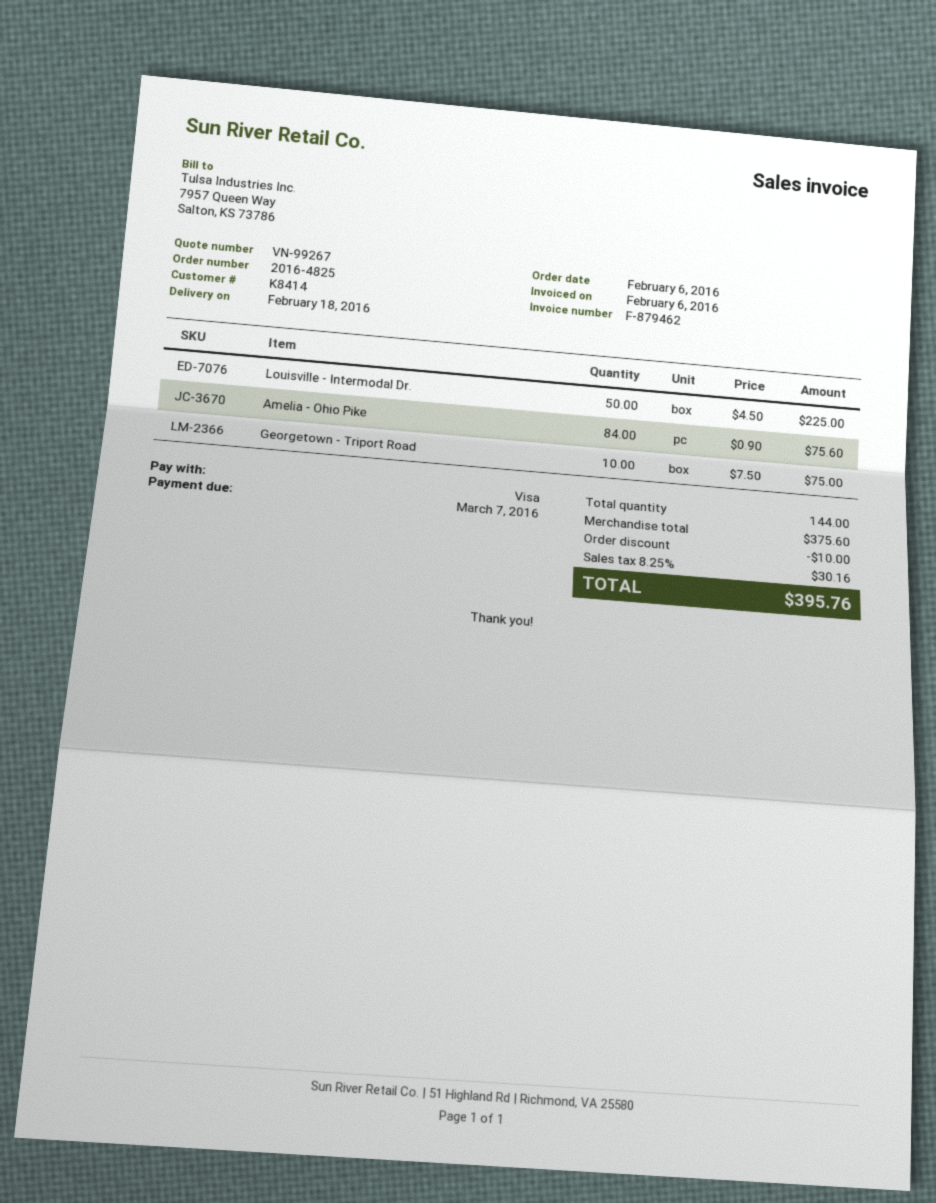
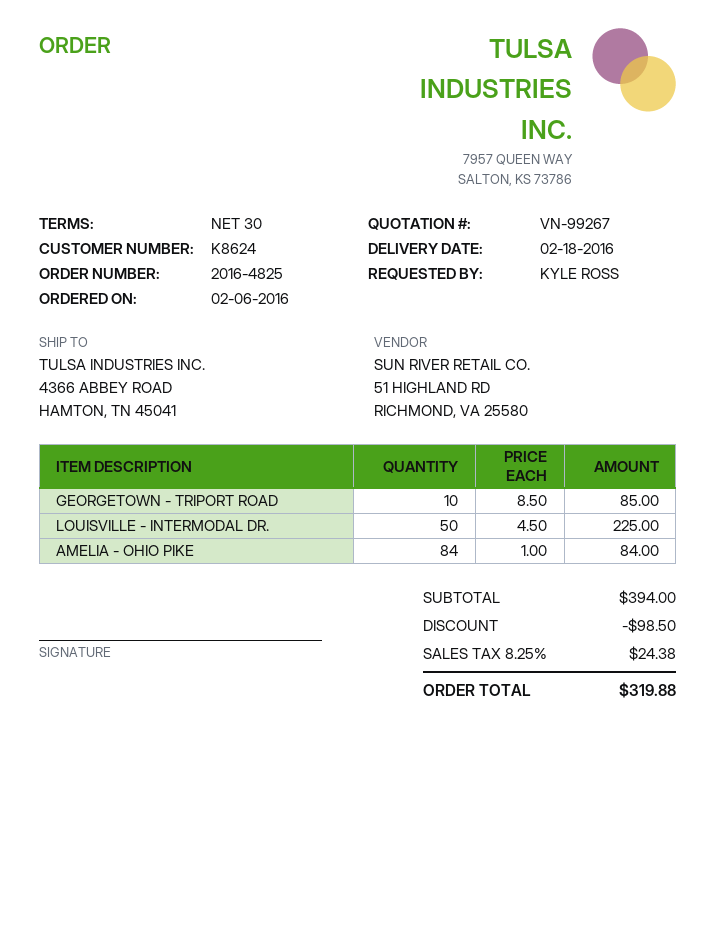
customer number: K8414 -> K8624
Amelia - Ohio Pike: 84 x 0.90 = 75.60 -> 84 x 1.00 = 84.00
Georgetown - Triport Road: 10 x 7.50 = 75.00 -> 10 x 8.50 = 85.00
subtotal: 375.60 -> 394.00
discount: 10.00 -> 98.50
tax: 8.25% = 30.16 -> 8.25% = 24.38
total: 395.76 -> 319.88

